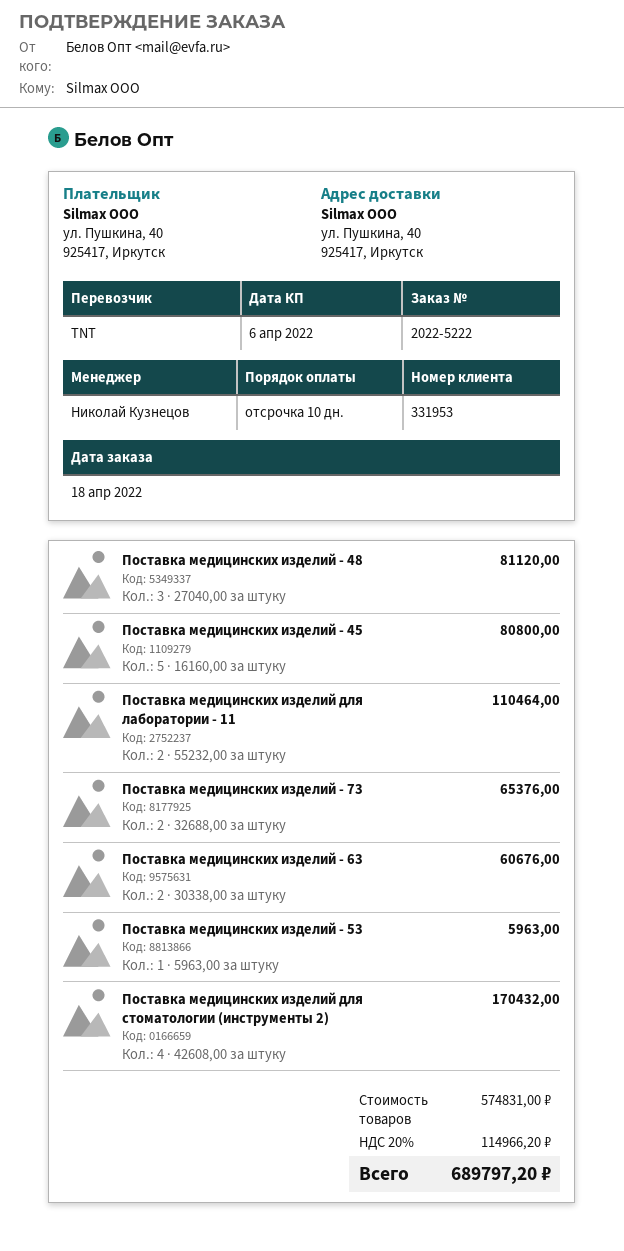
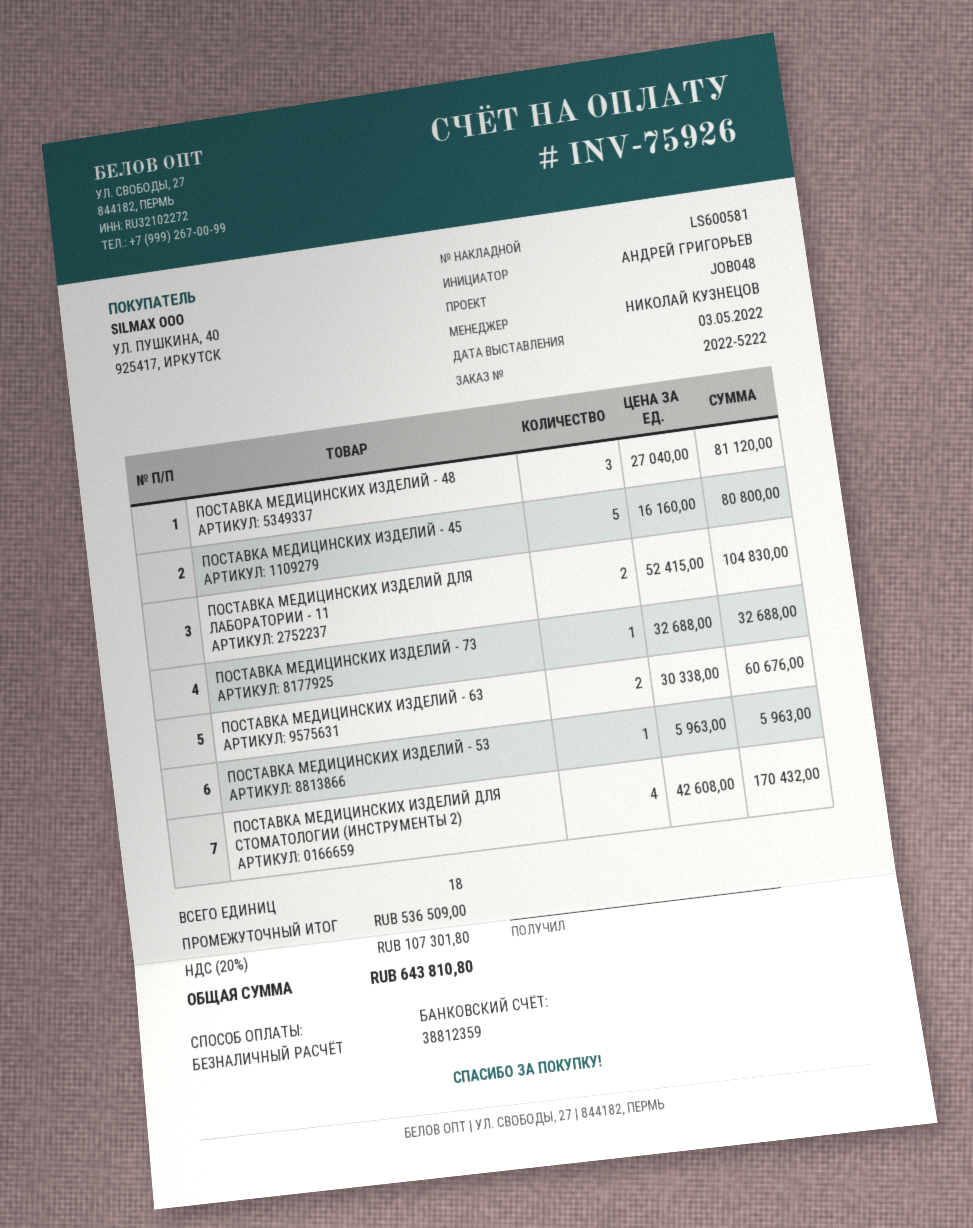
Поставка медицинских изделий для лаборатории - 11: 2 x 55232.00 = 110464.00 -> 2 x 52415.00 = 104830.00
Поставка медицинских изделий - 73: 2 x 32688.00 = 65376.00 -> 1 x 32688.00 = 32688.00
subtotal: 574831.00 -> 536509.00
tax: 20% = 114966.20 -> 20% = 107301.80
total: 689797.20 -> 643810.80

